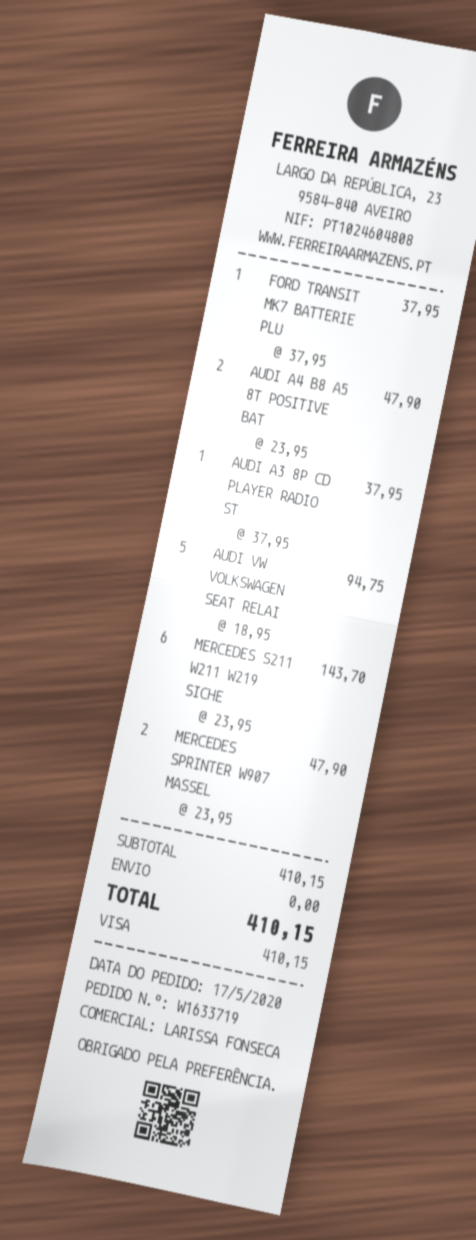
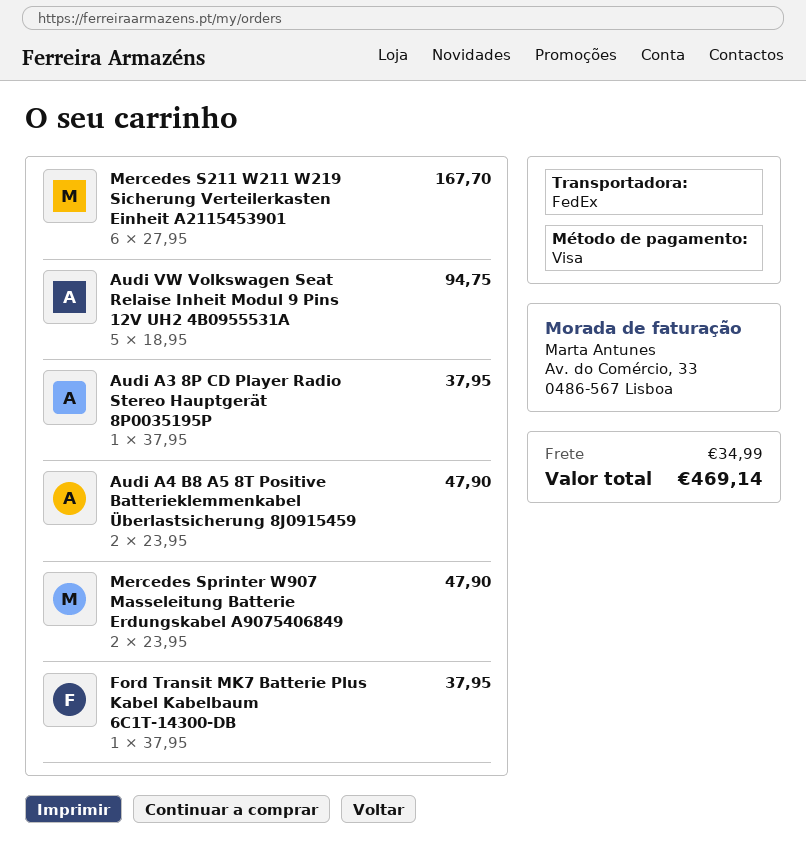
MERCEDES S211 W211 W219 SICHE: 6 x 23.95 = 143.70 -> 6 x 27.95 = 167.70
shipping: 0.00 -> 34.99
total: 410.15 -> 469.14

